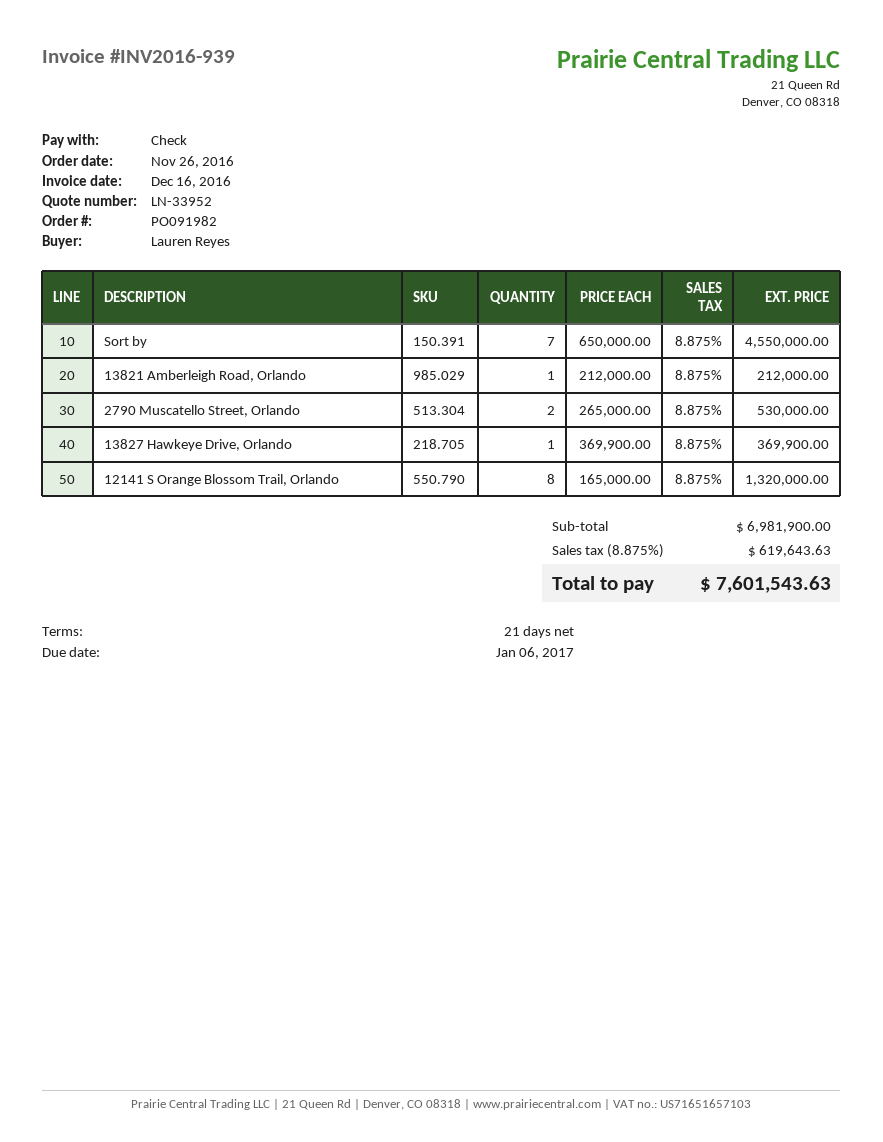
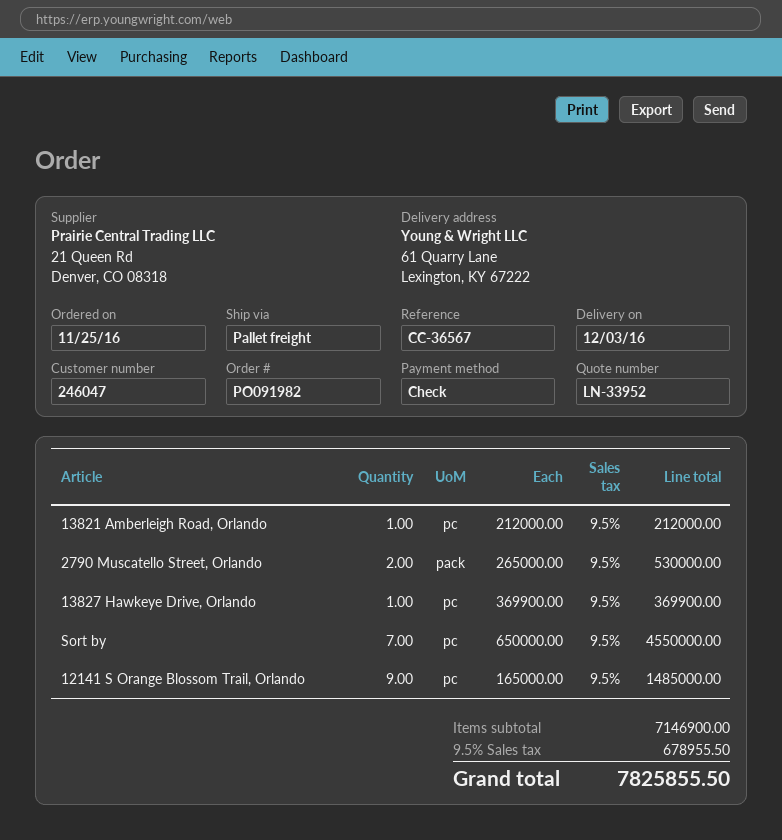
order date: 2016-11-26 -> 2016-11-25
12141 S Orange Blossom Trail, Orlando: 8 x 165000.00 = 1320000.00 -> 9 x 165000.00 = 1485000.00
subtotal: 6981900.00 -> 7146900.00
tax: 8.875% = 619643.63 -> 9.5% = 678955.50
total: 7601543.63 -> 7825855.50

